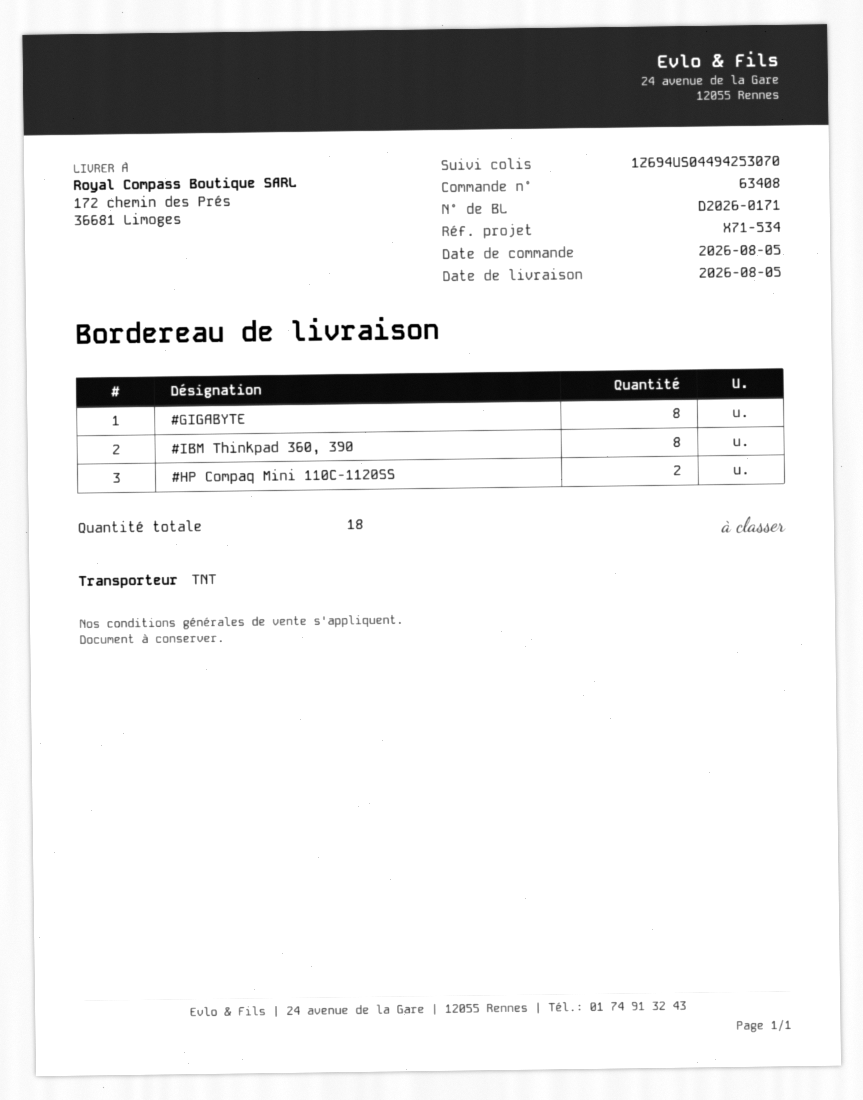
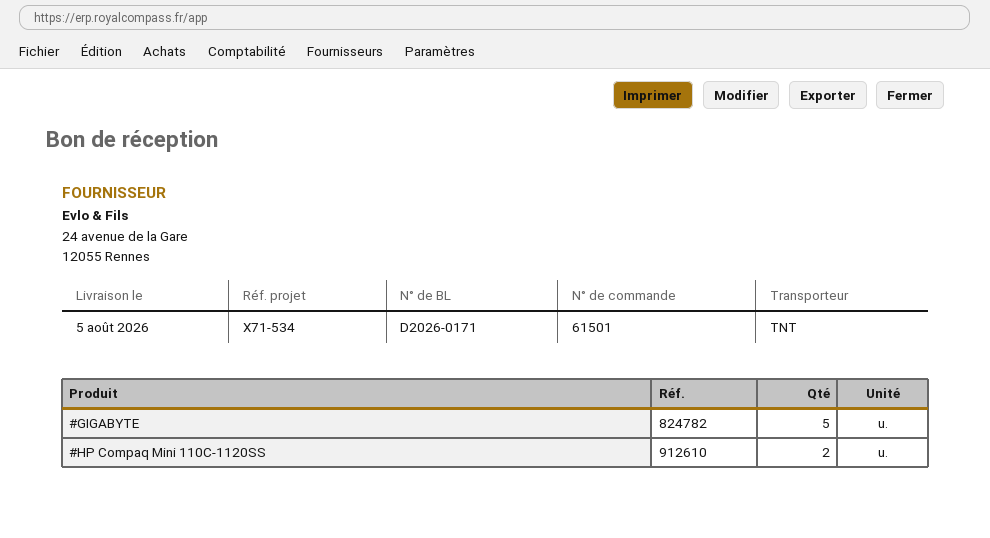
order number: 63408 -> 61501
#GIGABYTE: 8 -> 5
#IBM Thinkpad 360, 390: 8 -> none

